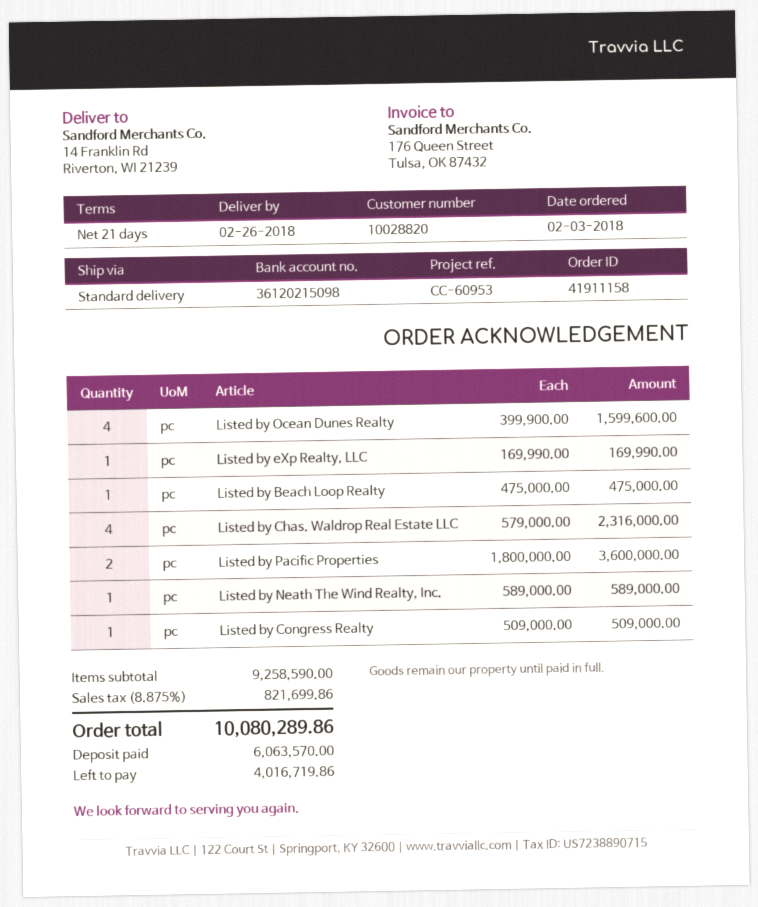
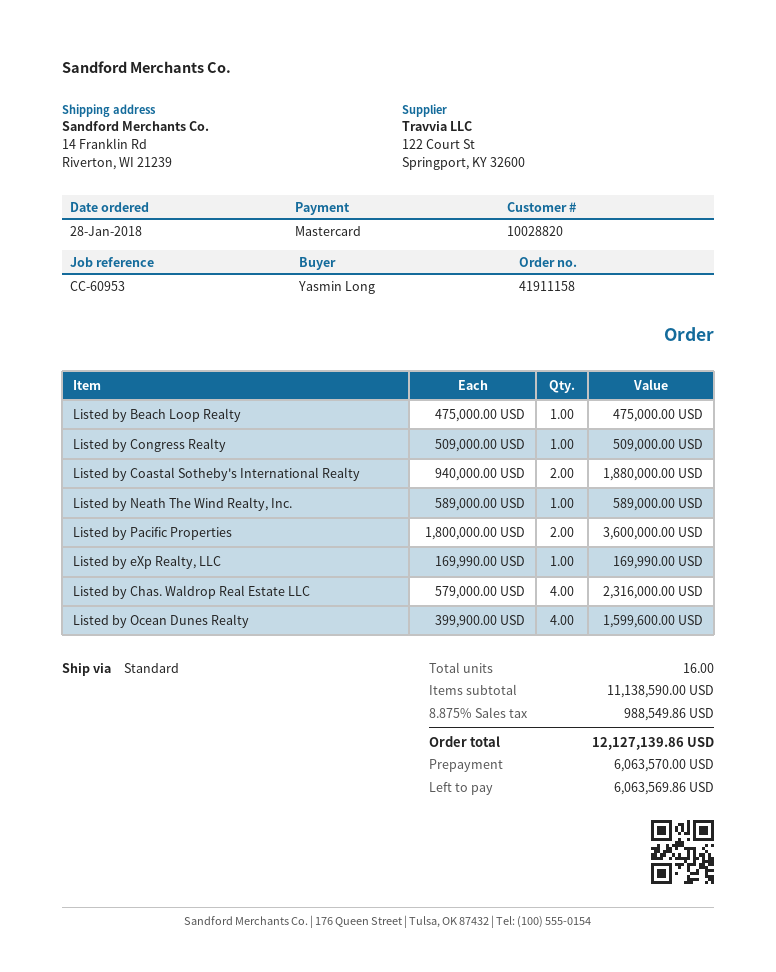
order date: 2018-02-03 -> 2018-01-28
Listed by Coastal Sotheby's International Realty: none -> 2 x 940000.00 = 1880000.00
subtotal: 9258590.00 -> 11138590.00
tax: 8.875% = 821699.86 -> 8.875% = 988549.86
total: 10080289.86 -> 12127139.86
balance: 4016719.86 -> 6063569.86

